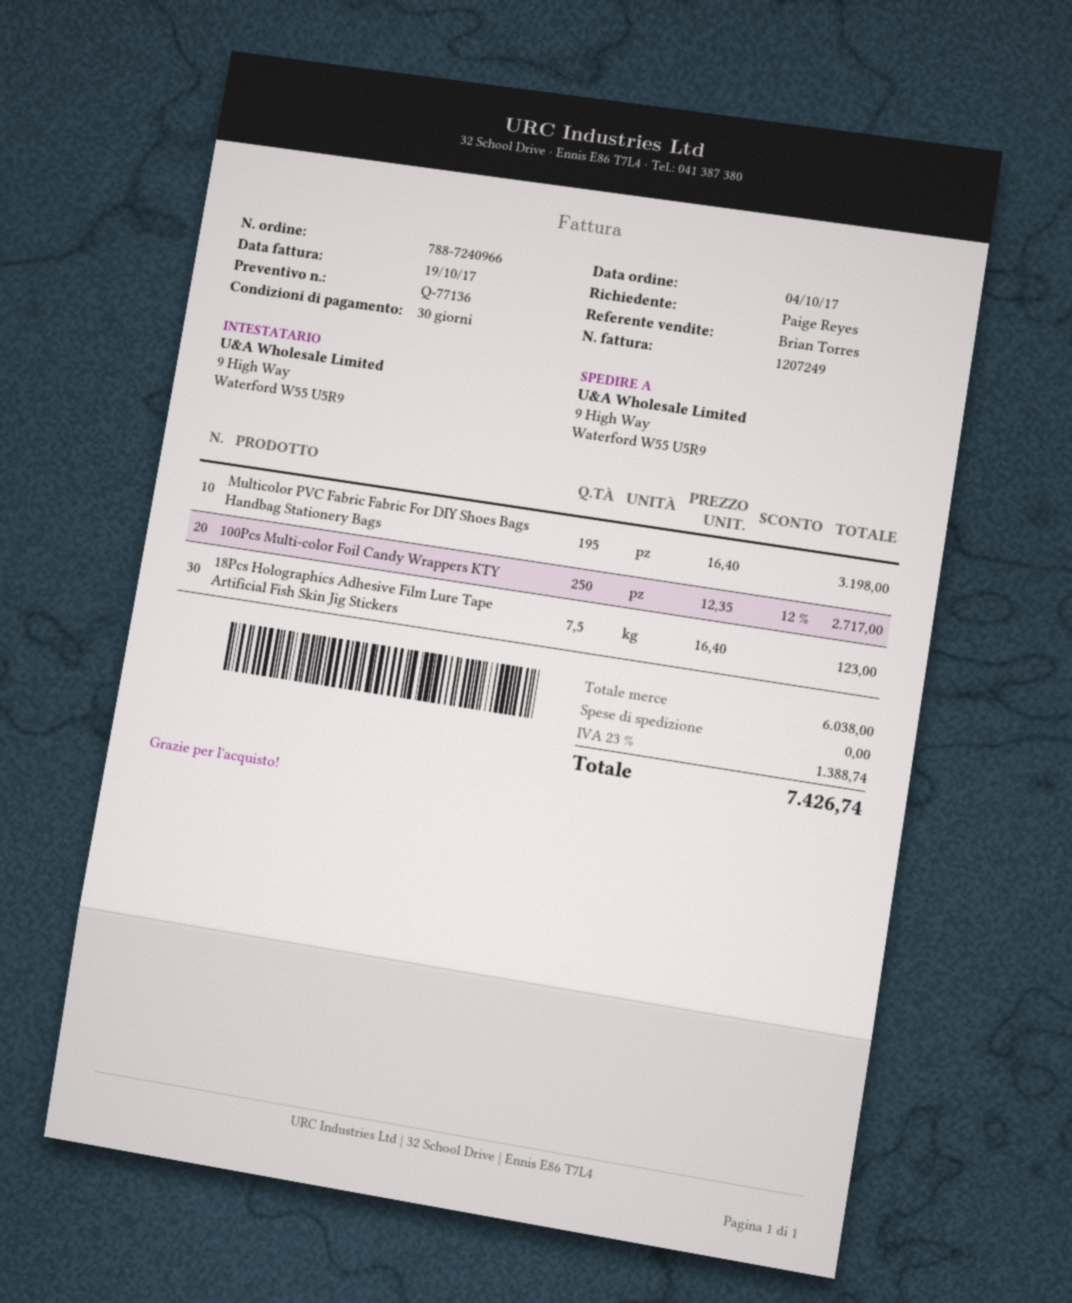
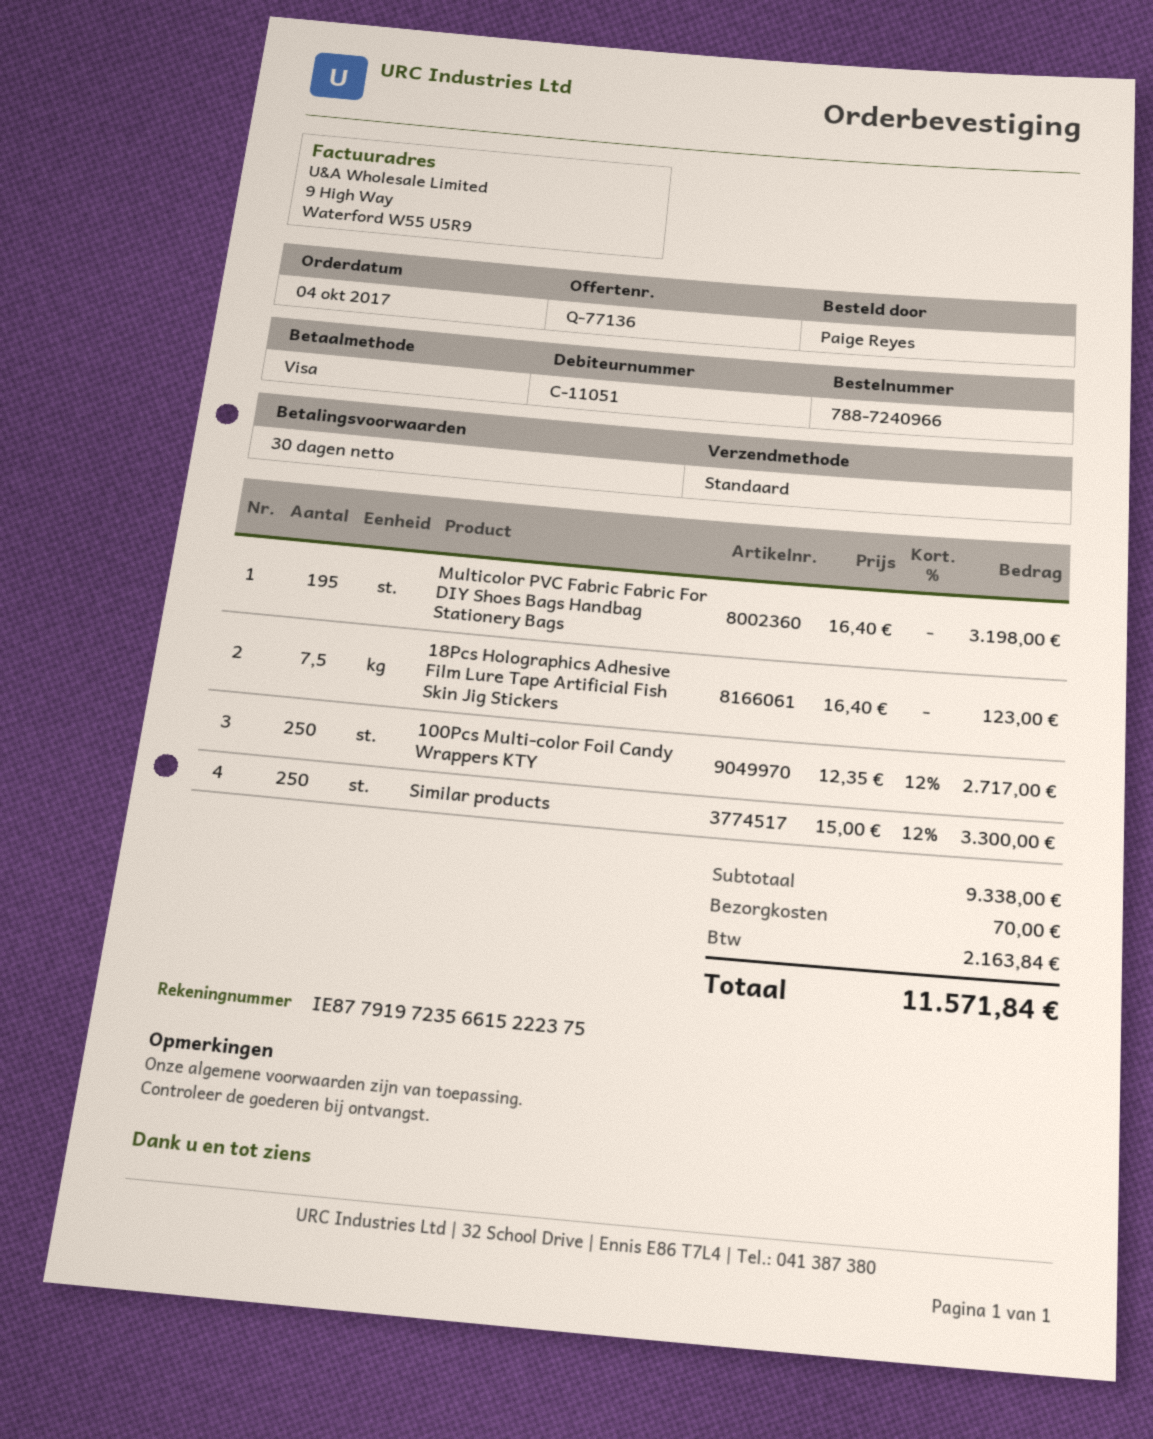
Similar products: none -> 250 x 15.00 - 12% = 3300.00
subtotal: 6038.00 -> 9338.00
shipping: 0.00 -> 70.00
tax: 1388.74 -> 2163.84
total: 7426.74 -> 11571.84

